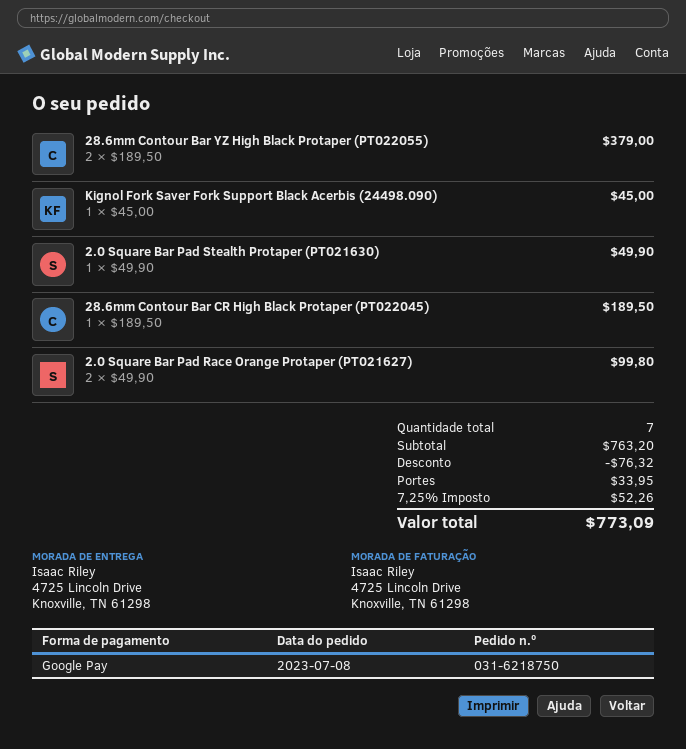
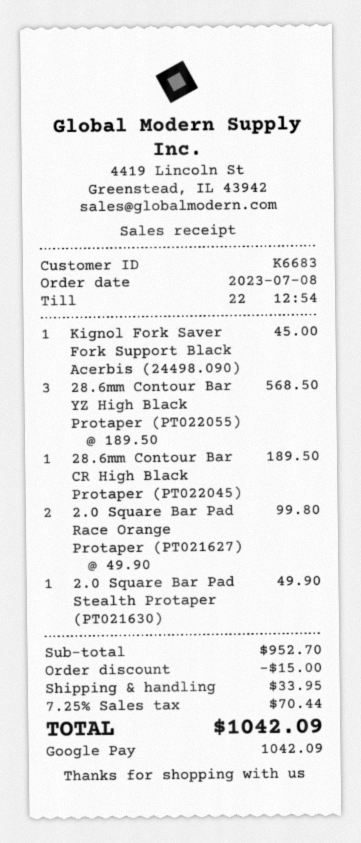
28.6mm Contour Bar YZ High Black Protaper (PT022055): 2 x 189.50 = 379.00 -> 3 x 189.50 = 568.50
subtotal: 763.20 -> 952.70
discount: 76.32 -> 15.00
tax: 7.25% = 52.26 -> 7.25% = 70.44
total: 773.09 -> 1042.09

